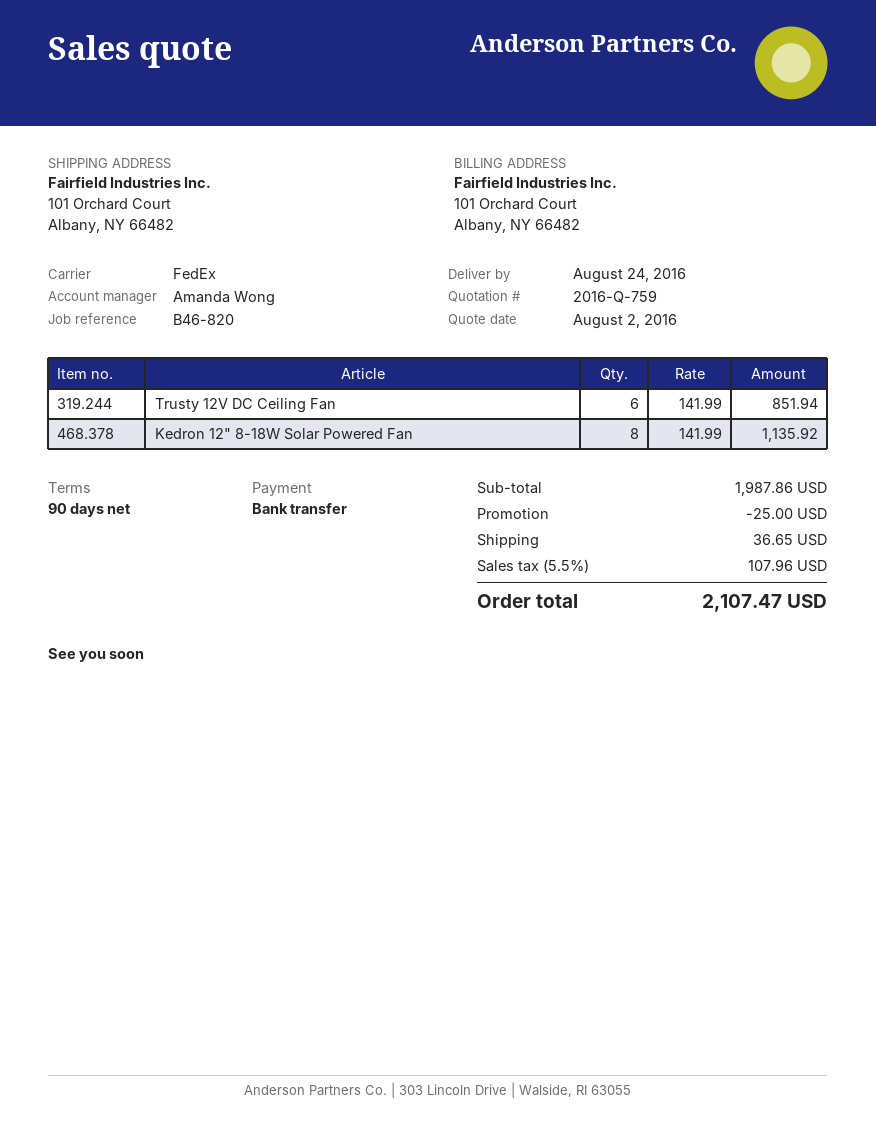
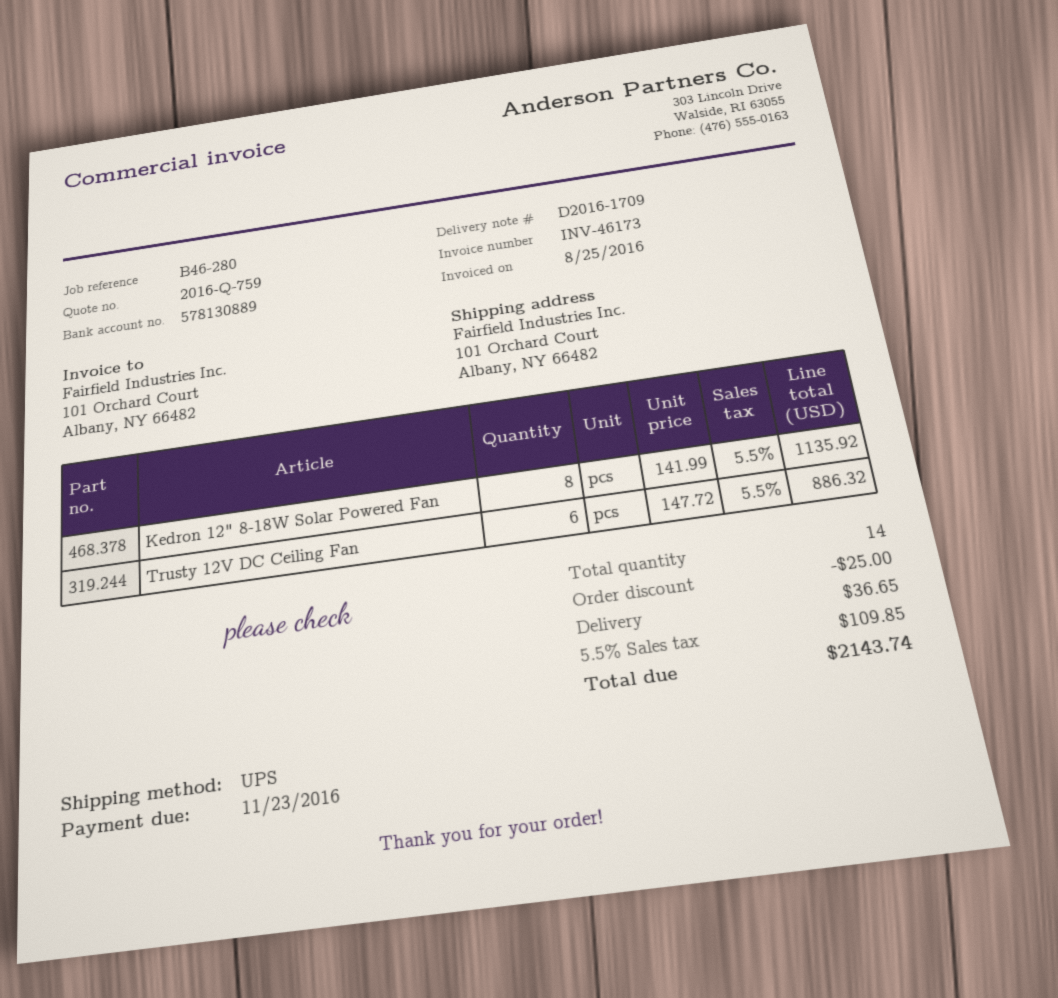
reference: B46-820 -> B46-280
shipping method: FedEx -> UPS
Trusty 12V DC Ceiling Fan: 6 x 141.99 = 851.94 -> 6 x 147.72 = 886.32
tax: 5.5% = 107.96 -> 5.5% = 109.85
total: 2107.47 -> 2143.74

